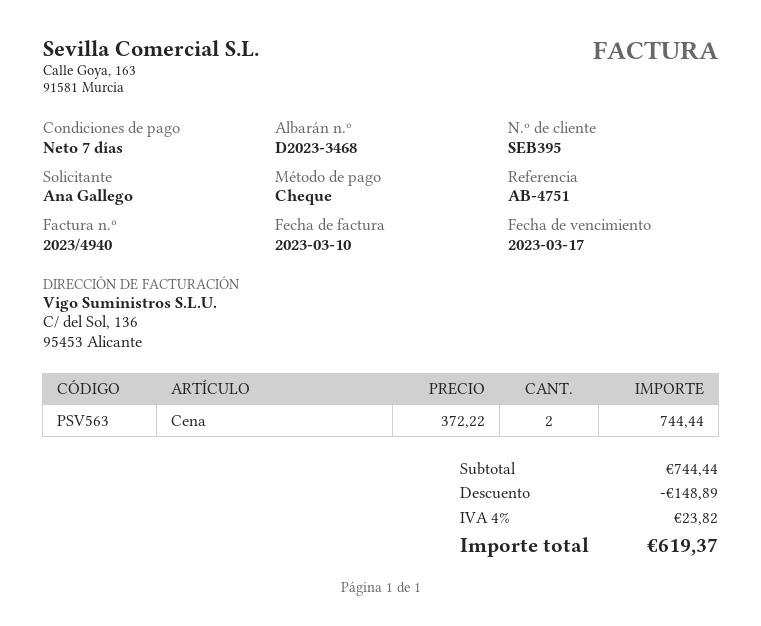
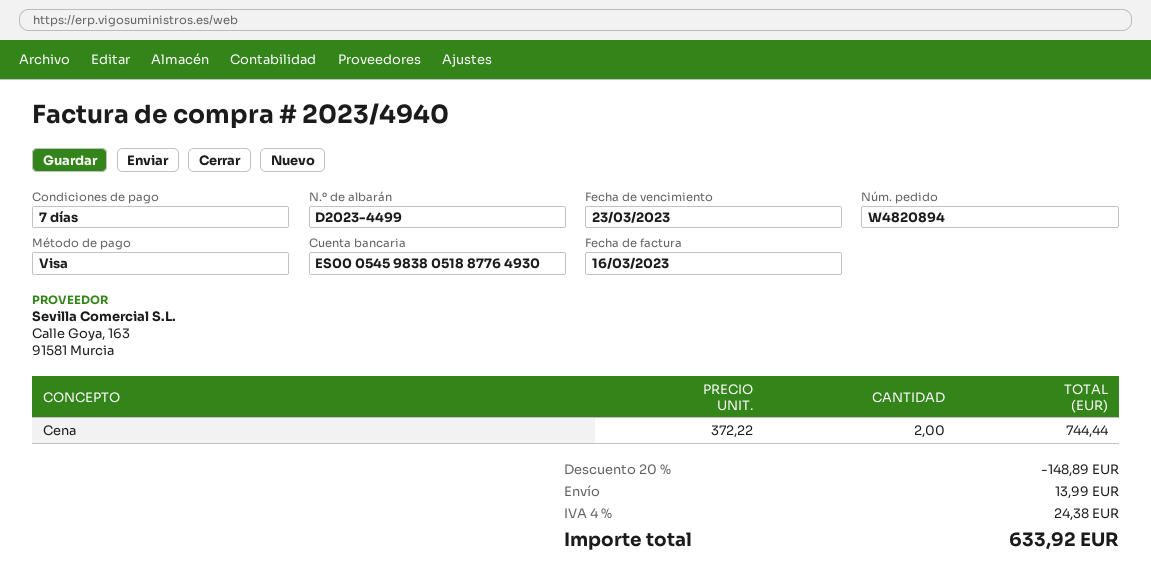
delivery note number: D2023-3468 -> D2023-4499
invoice date: 2023-03-10 -> 2023-03-16
due date: 2023-03-17 -> 2023-03-23
payment method: cheque -> Visa
shipping: none -> 13.99
tax: 4% = 23.82 -> 4% = 24.38
total: 619.37 -> 633.92

